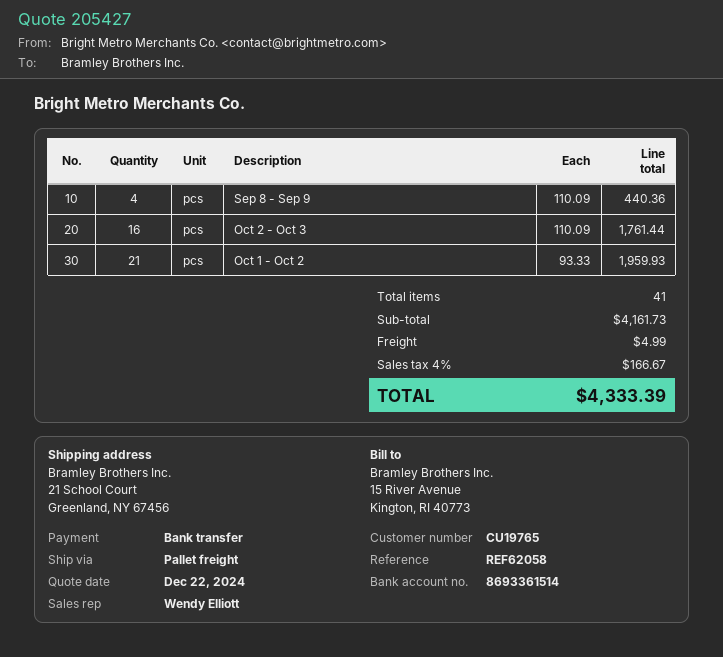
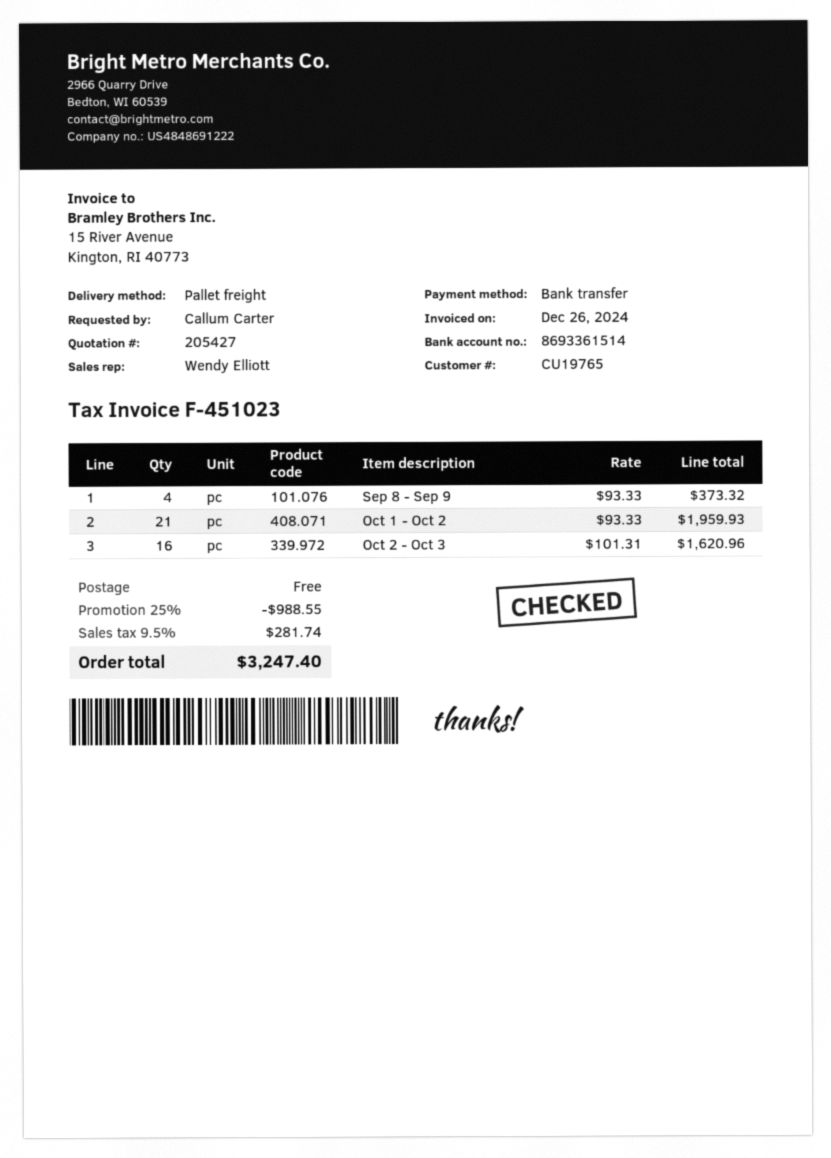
Sep 8 - Sep 9: 4 x 110.09 = 440.36 -> 4 x 93.33 = 373.32
Oct 2 - Oct 3: 16 x 110.09 = 1761.44 -> 16 x 101.31 = 1620.96
discount: none -> 25% = 988.55
shipping: 4.99 -> 0.00
tax: 4% = 166.67 -> 9.5% = 281.74
total: 4333.39 -> 3247.40

